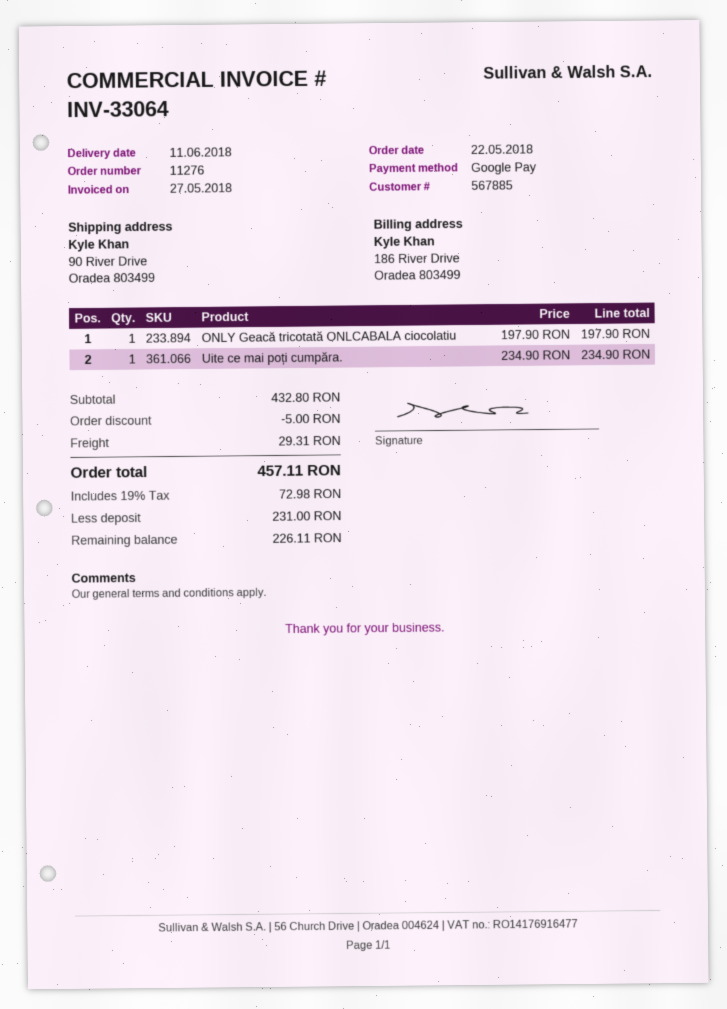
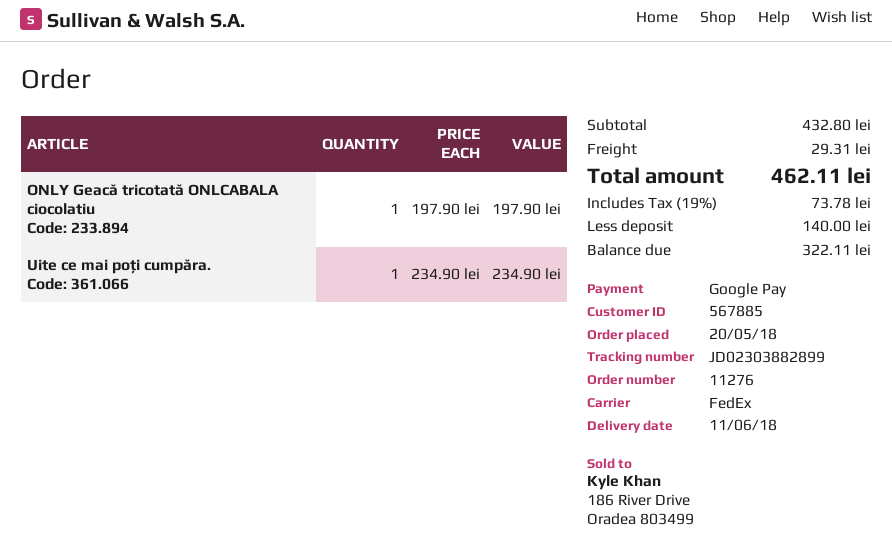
order date: 2018-05-22 -> 2018-05-20
discount: 5.00 -> none
tax: 19% = 72.98 -> 19% = 73.78
total: 457.11 -> 462.11
deposit: 231.00 -> 140.00
balance: 226.11 -> 322.11

